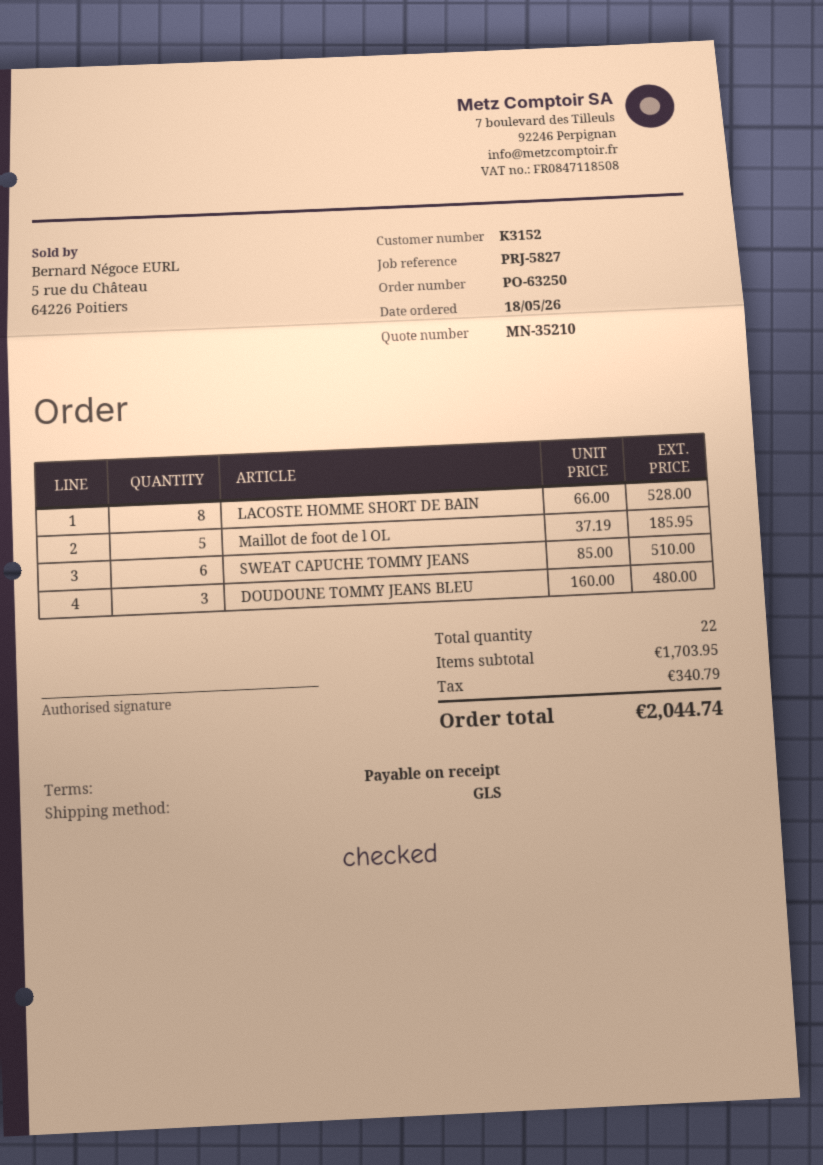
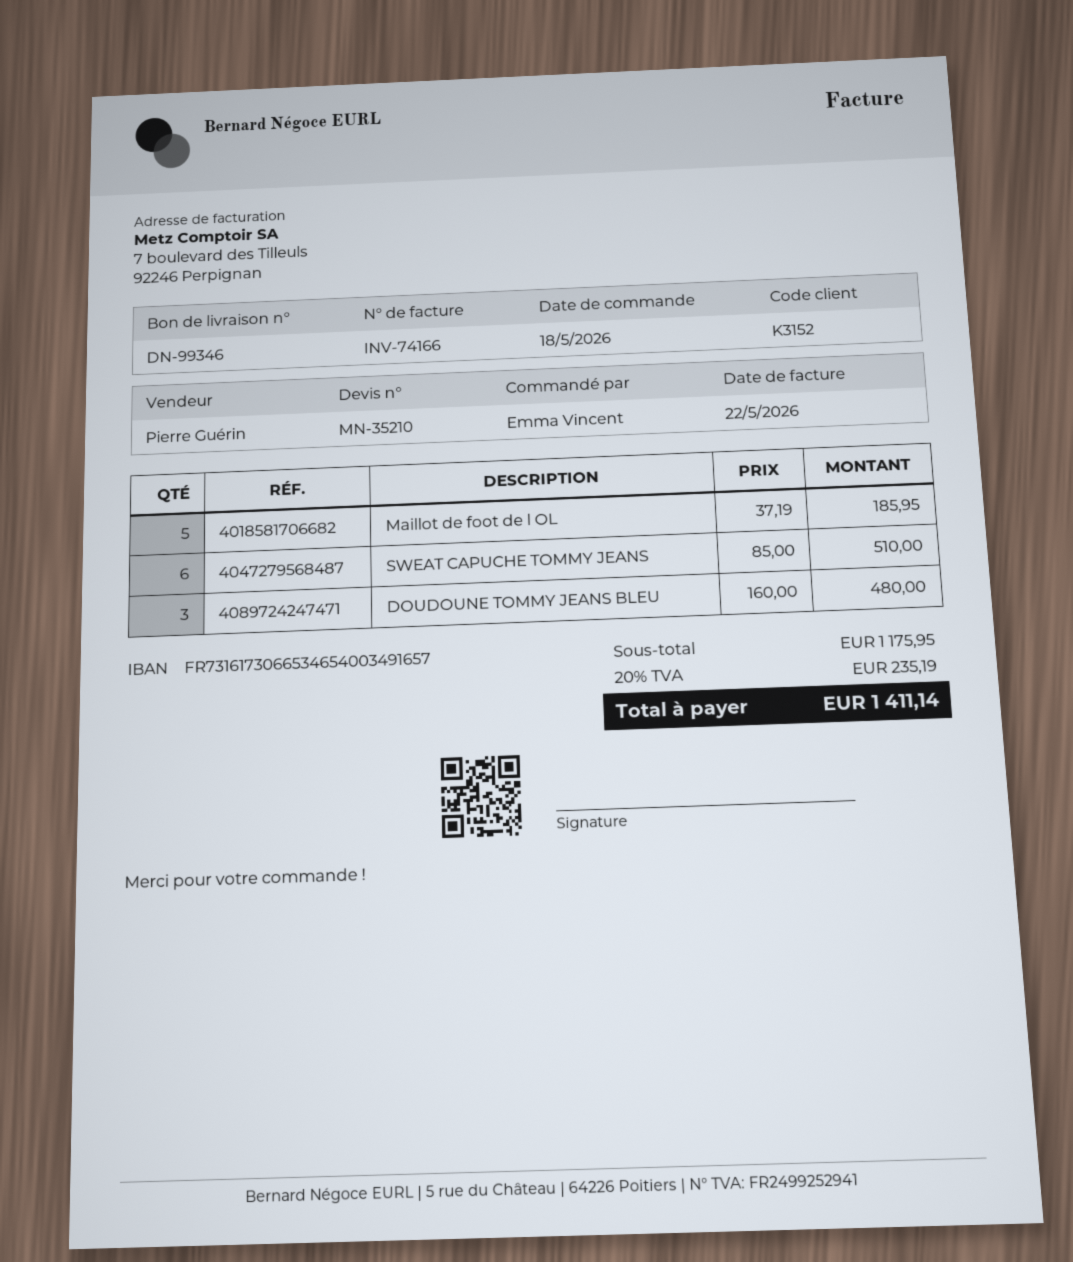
LACOSTE HOMME SHORT DE BAIN: 8 x 66.00 = 528.00 -> none
subtotal: 1703.95 -> 1175.95
tax: 340.79 -> 235.19
total: 2044.74 -> 1411.14

